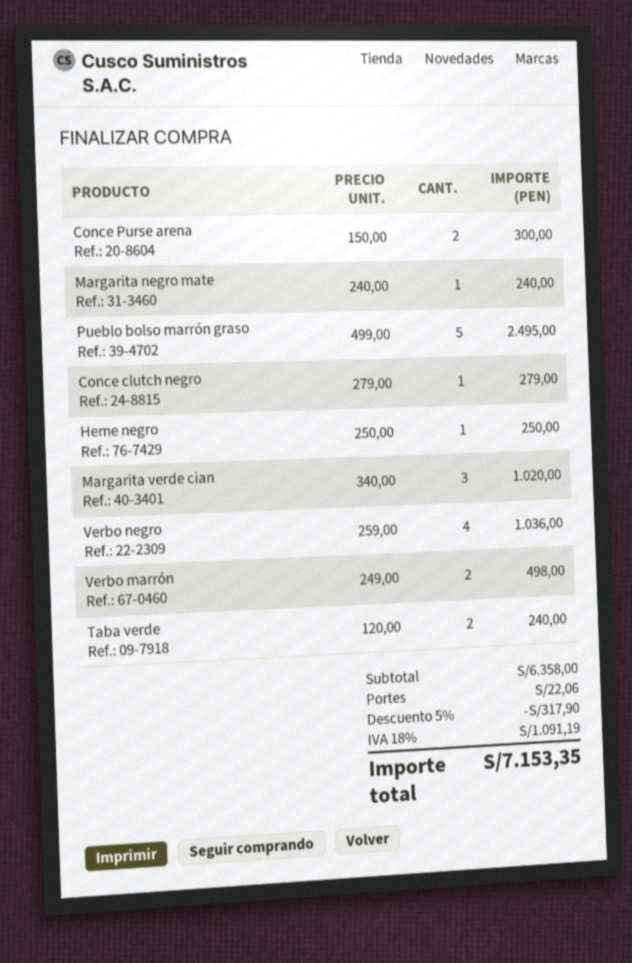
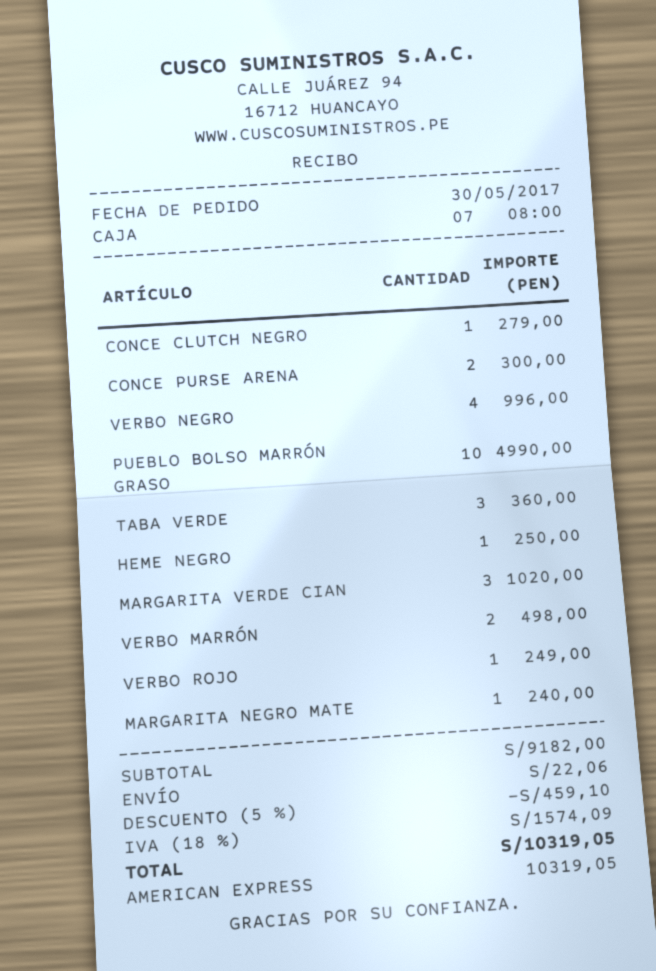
Pueblo bolso marrón graso: 5 for 2495.00 -> 10 for 4990.00
Verbo negro: 4 for 1036.00 -> 4 for 996.00
Taba verde: 2 for 240.00 -> 3 for 360.00
VERBO ROJO: none -> 1 for 249.00
subtotal: 6358.00 -> 9182.00
discount: 5% = 317.90 -> 5% = 459.10
tax: 18% = 1091.19 -> 18% = 1574.09
total: 7153.35 -> 10319.05

